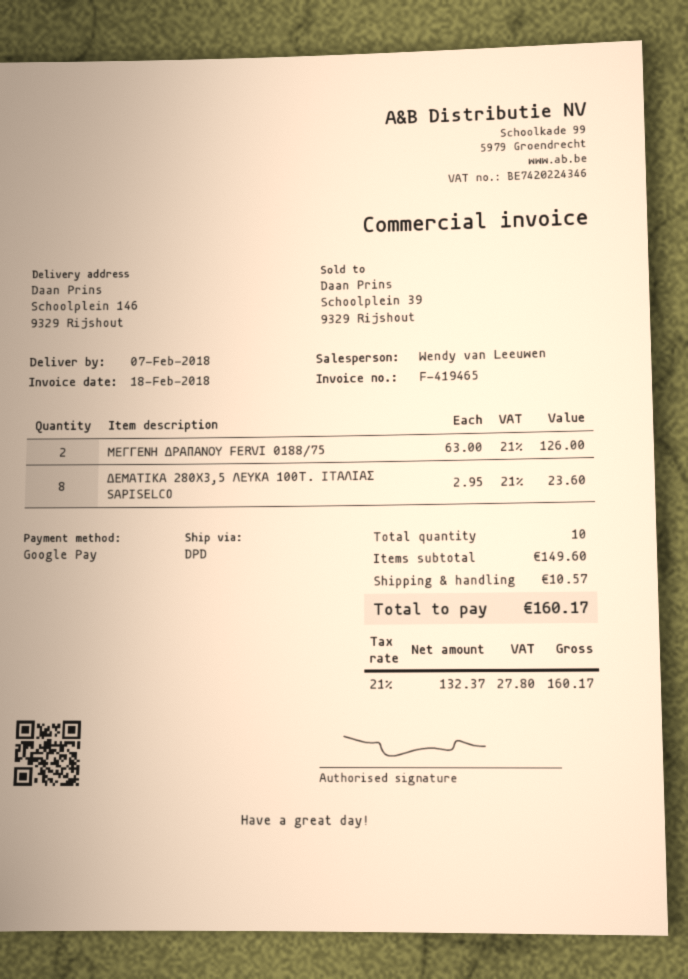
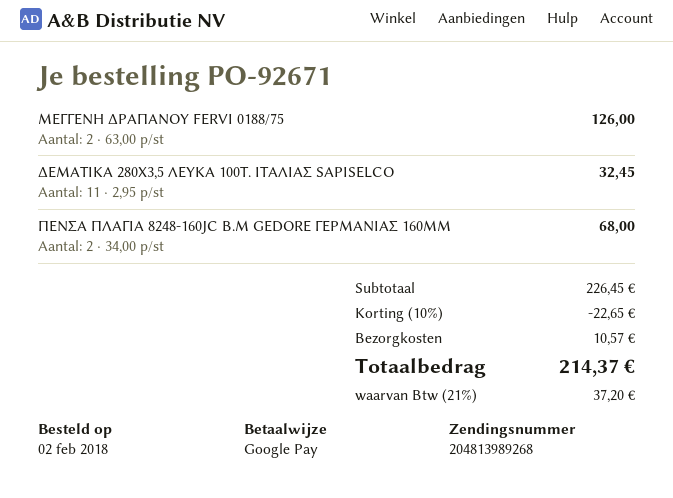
ΔΕΜΑΤΙΚΑ 280Χ3,5 ΛΕΥΚΑ 100Τ. ΙΤΑΛΙΑΣ SAPISELCO: 8 x 2.95 = 23.60 -> 11 x 2.95 = 32.45
ΠΕΝΣΑ ΠΛΑΓΙΑ 8248-160JC Β.Μ GEDORE ΓΕΡΜΑΝΙΑΣ 160ΜΜ: none -> 2 x 34.00 = 68.00
subtotal: 149.60 -> 226.45
discount: none -> 10% = 22.65
tax: 21% = 27.80 -> 21% = 37.20
total: 160.17 -> 214.37

